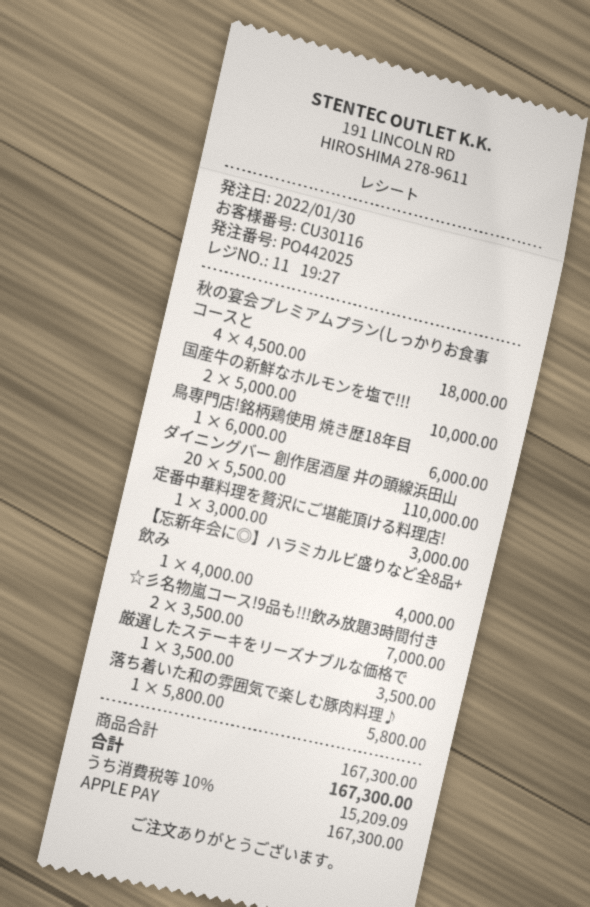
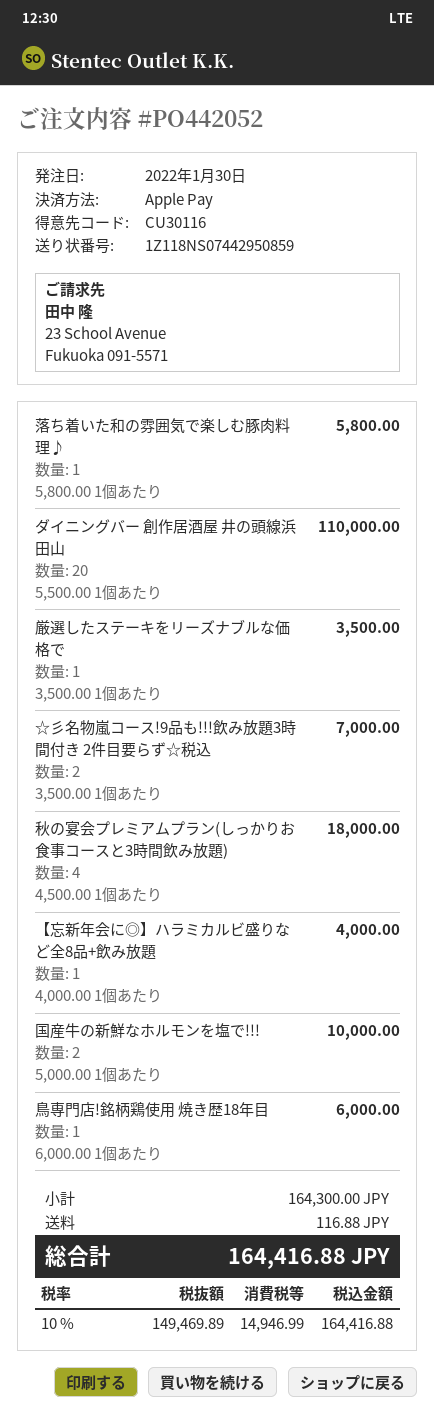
order number: PO442025 -> PO442052
定番中華料理を贅沢にご堪能頂ける料理店!: 1 x 3000.00 = 3000.00 -> none
subtotal: 167300.00 -> 164300.00
shipping: none -> 116.88
tax: 10% = 15209.09 -> 10% = 14946.99
total: 167300.00 -> 164416.88

